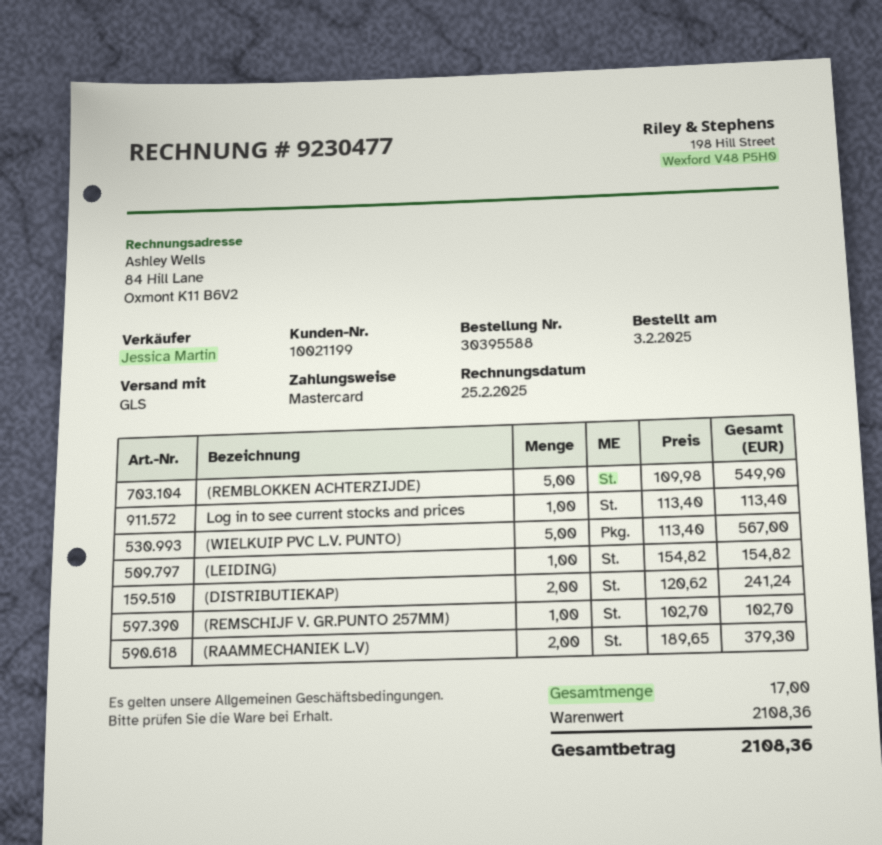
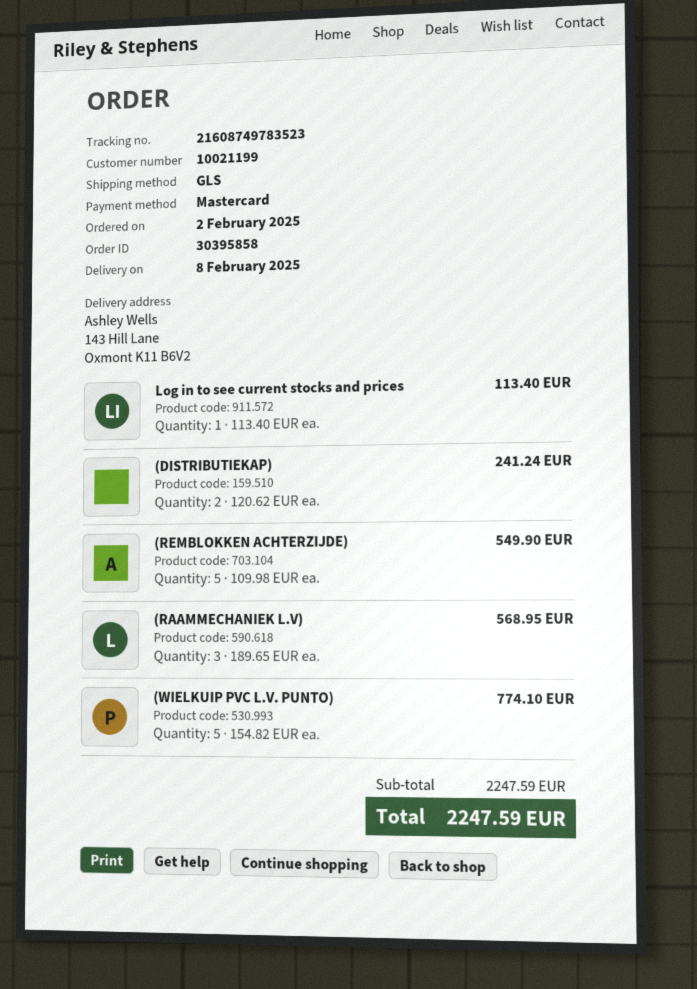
order number: 30395588 -> 30395858
order date: 2025-02-03 -> 2025-02-02
(WIELKUIP PVC L.V. PUNTO): 5 x 113.40 = 567.00 -> 5 x 154.82 = 774.10
(LEIDING): 1 x 154.82 = 154.82 -> none
(REMSCHIJF V. GR.PUNTO 257MM): 1 x 102.70 = 102.70 -> none
(RAAMMECHANIEK L.V): 2 x 189.65 = 379.30 -> 3 x 189.65 = 568.95
subtotal: 2108.36 -> 2247.59
total: 2108.36 -> 2247.59

